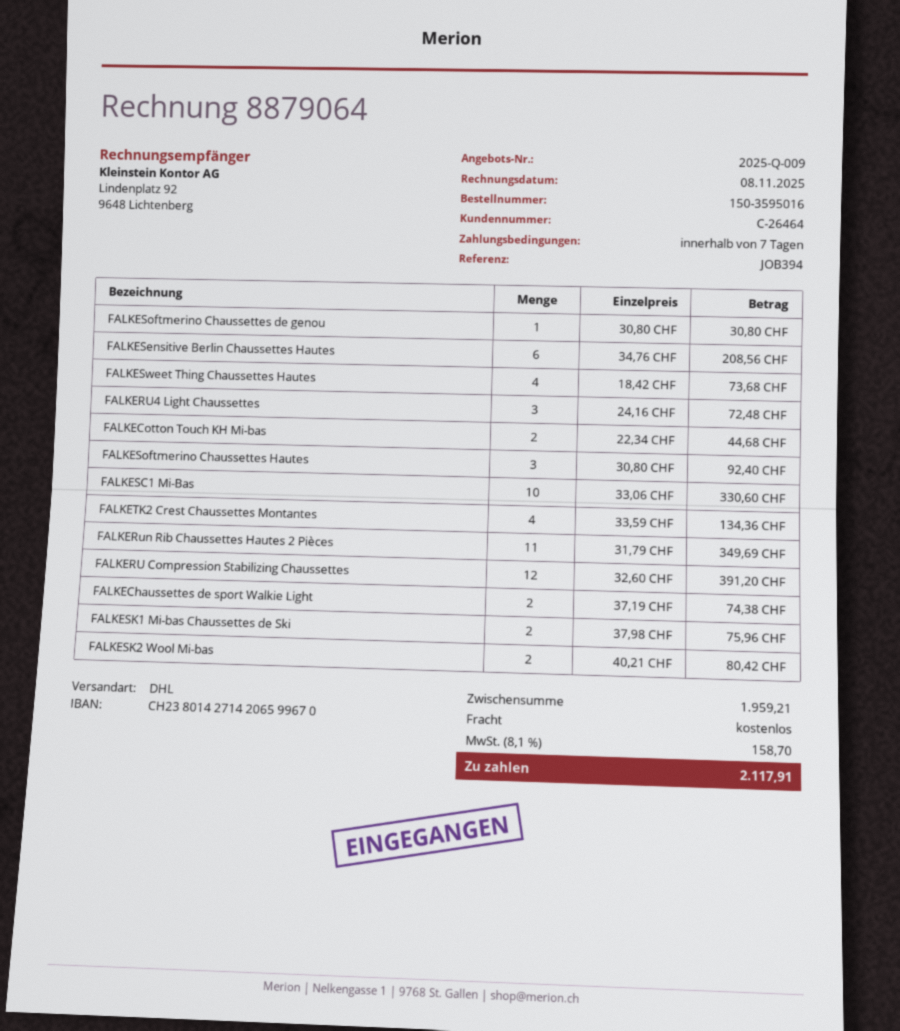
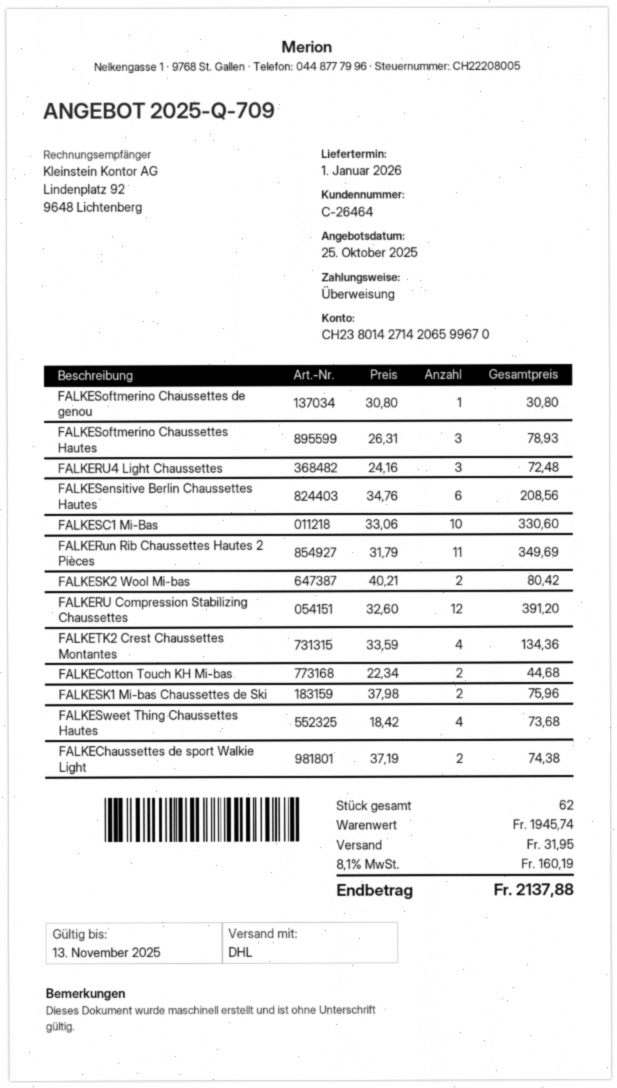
quote number: 2025-Q-009 -> 2025-Q-709
FALKESoftmerino Chaussettes Hautes: 3 x 30.80 = 92.40 -> 3 x 26.31 = 78.93
subtotal: 1959.21 -> 1945.74
shipping: 0.00 -> 31.95
tax: 8.1% = 158.70 -> 8.1% = 160.19
total: 2117.91 -> 2137.88

